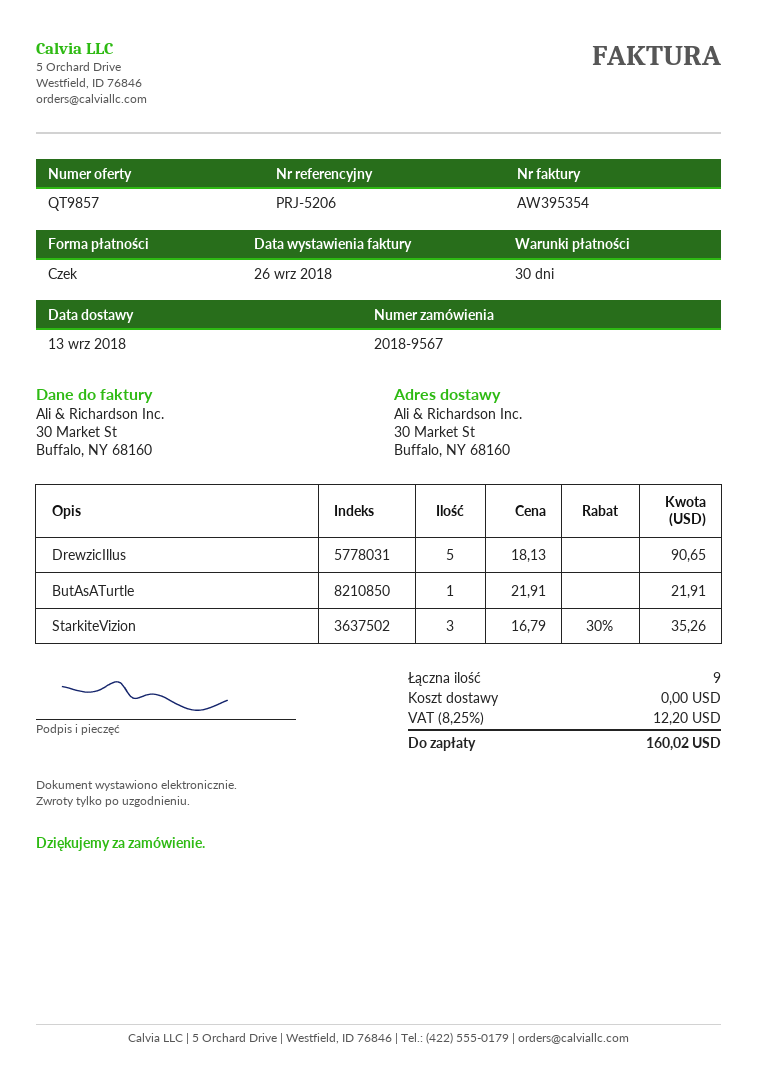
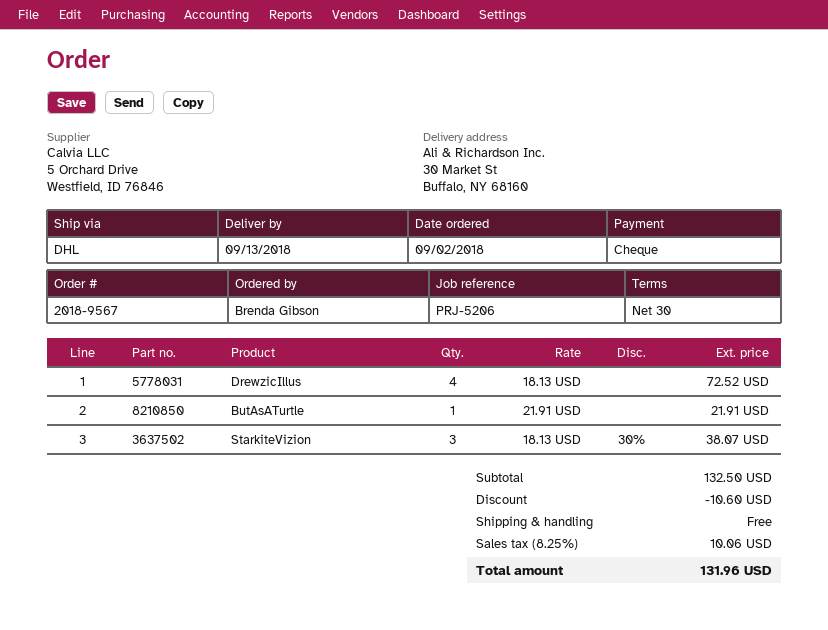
DrewzicIllus: 5 x 18.13 = 90.65 -> 4 x 18.13 = 72.52
StarkiteVizion: 3 x 16.79 - 30% = 35.26 -> 3 x 18.13 - 30% = 38.07
discount: none -> 10.60
tax: 8.25% = 12.20 -> 8.25% = 10.06
total: 160.02 -> 131.96

